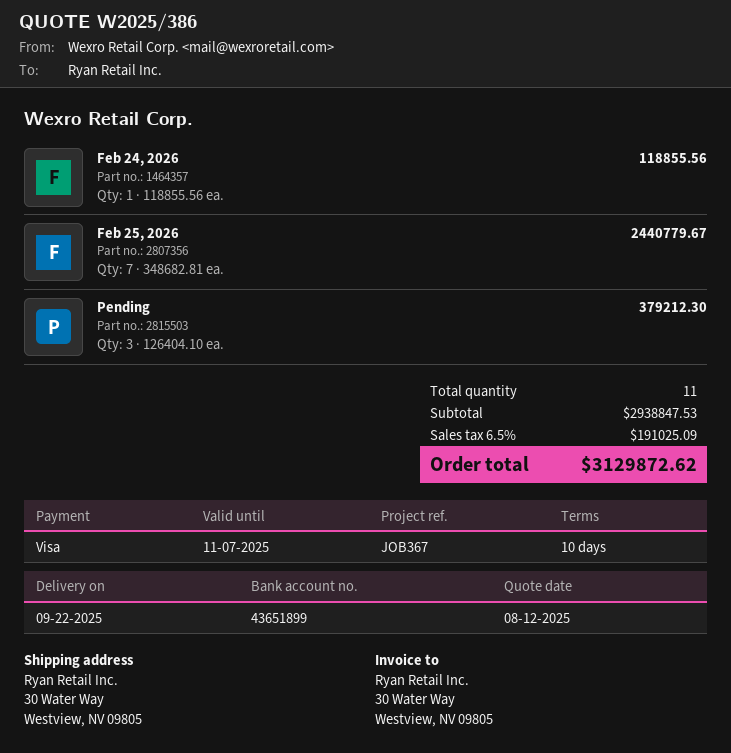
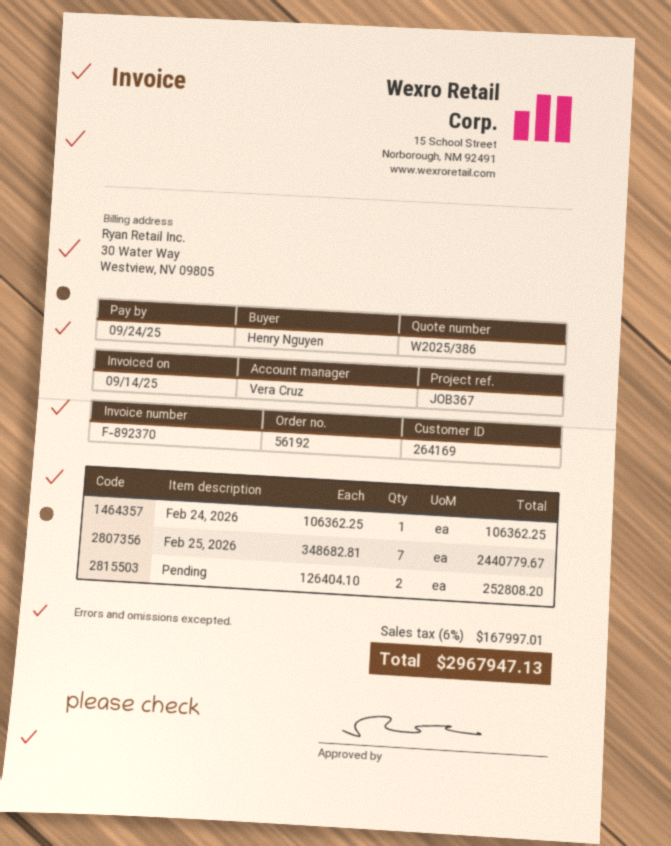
Feb 24, 2026: 1 x 118855.56 = 118855.56 -> 1 x 106362.25 = 106362.25
Pending: 3 x 126404.10 = 379212.30 -> 2 x 126404.10 = 252808.20
tax: 6.5% = 191025.09 -> 6% = 167997.01
total: 3129872.62 -> 2967947.13

